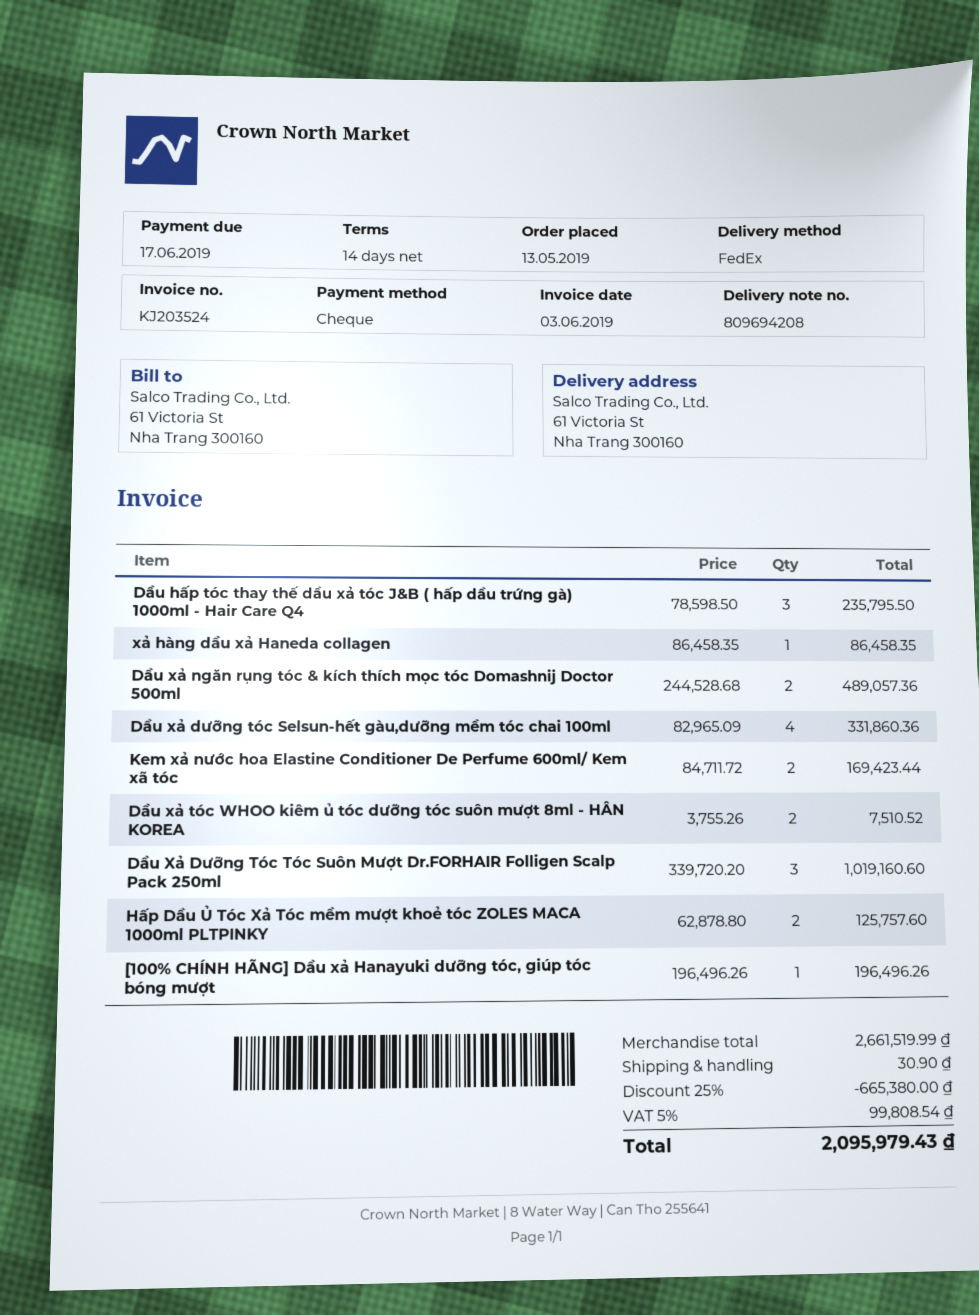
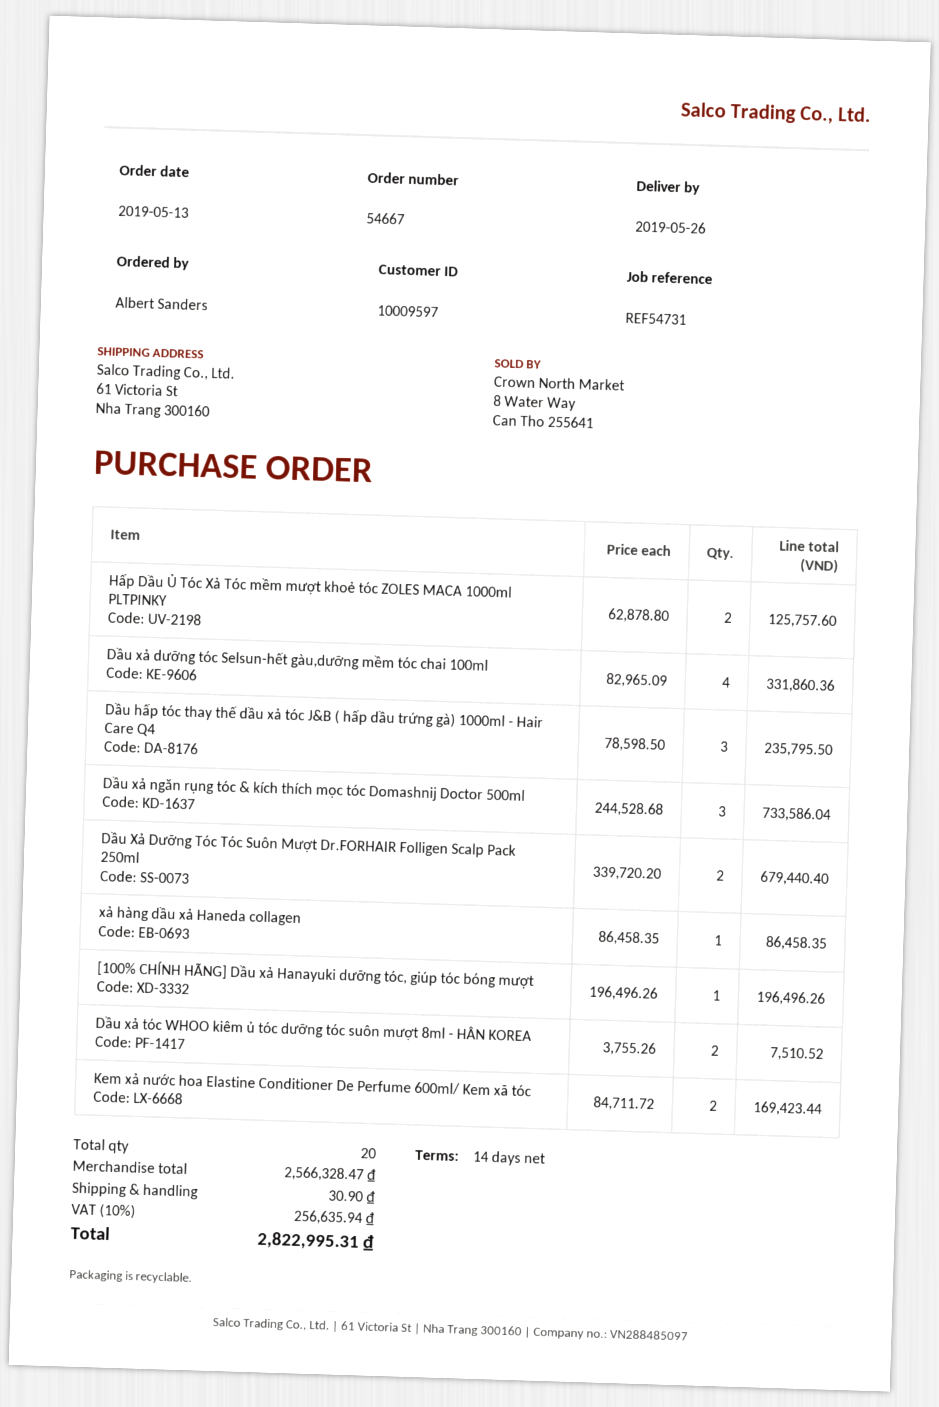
Dầu xả ngăn rụng tóc & kích thích mọc tóc Domashnij Doctor 500ml: 2 x 244528.68 = 489057.36 -> 3 x 244528.68 = 733586.04
Dầu Xả Dưỡng Tóc Tóc Suôn Mượt Dr.FORHAIR Folligen Scalp Pack 250ml: 3 x 339720.20 = 1019160.60 -> 2 x 339720.20 = 679440.40
subtotal: 2661519.99 -> 2566328.47
discount: 25% = 665380.00 -> none
tax: 5% = 99808.54 -> 10% = 256635.94
total: 2095979.43 -> 2822995.31

